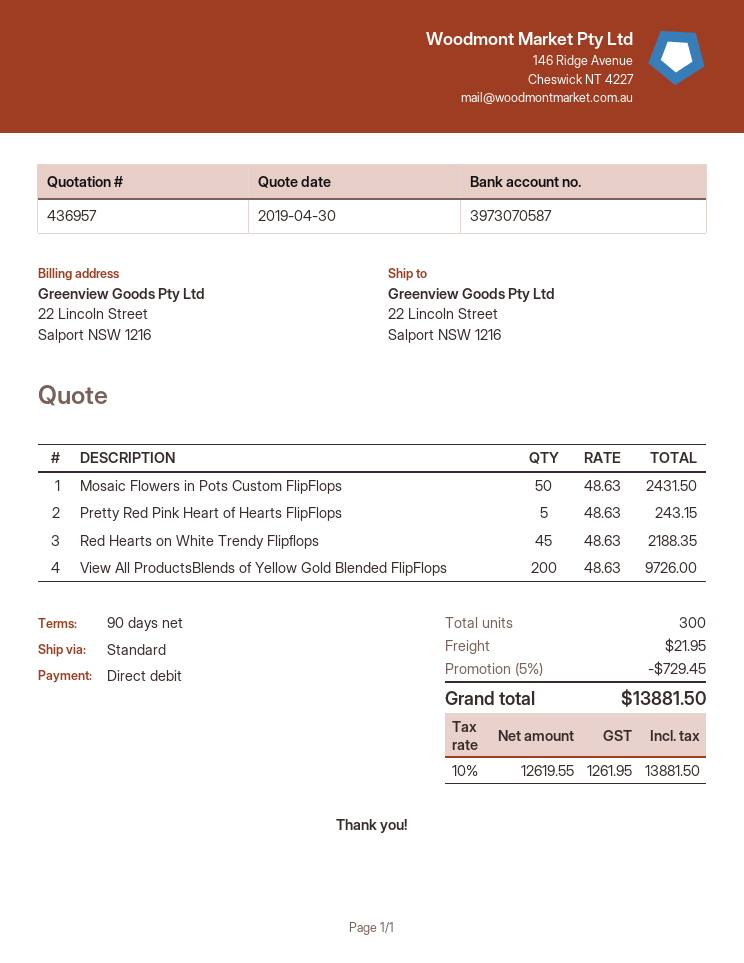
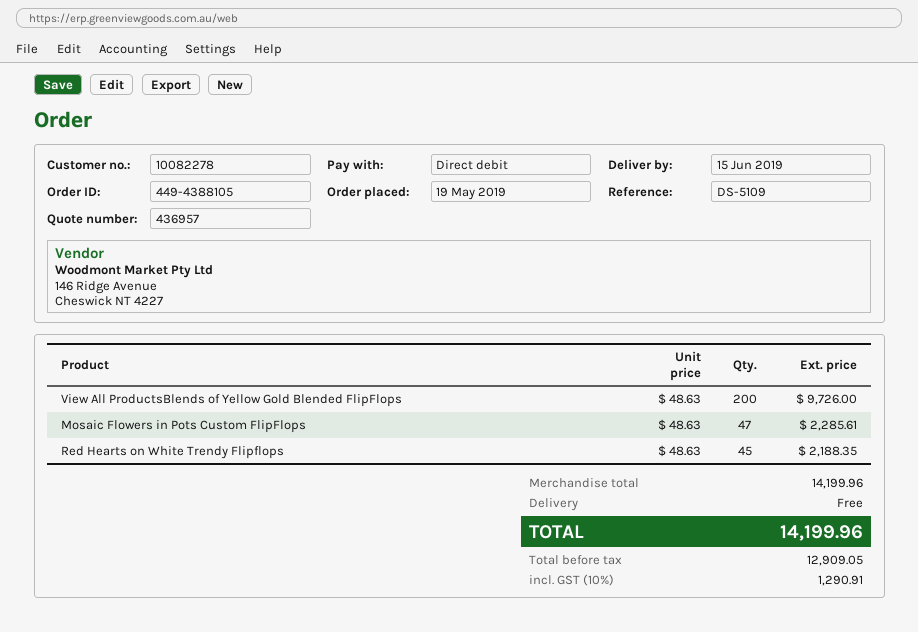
Mosaic Flowers in Pots Custom FlipFlops: 50 x 48.63 = 2431.50 -> 47 x 48.63 = 2285.61
Pretty Red Pink Heart of Hearts FlipFlops: 5 x 48.63 = 243.15 -> none
discount: 5% = 729.45 -> none
shipping: 21.95 -> 0.00
net: 12619.55 -> 12909.05
tax: 10% = 1261.95 -> 10% = 1290.91
total: 13881.50 -> 14199.96

